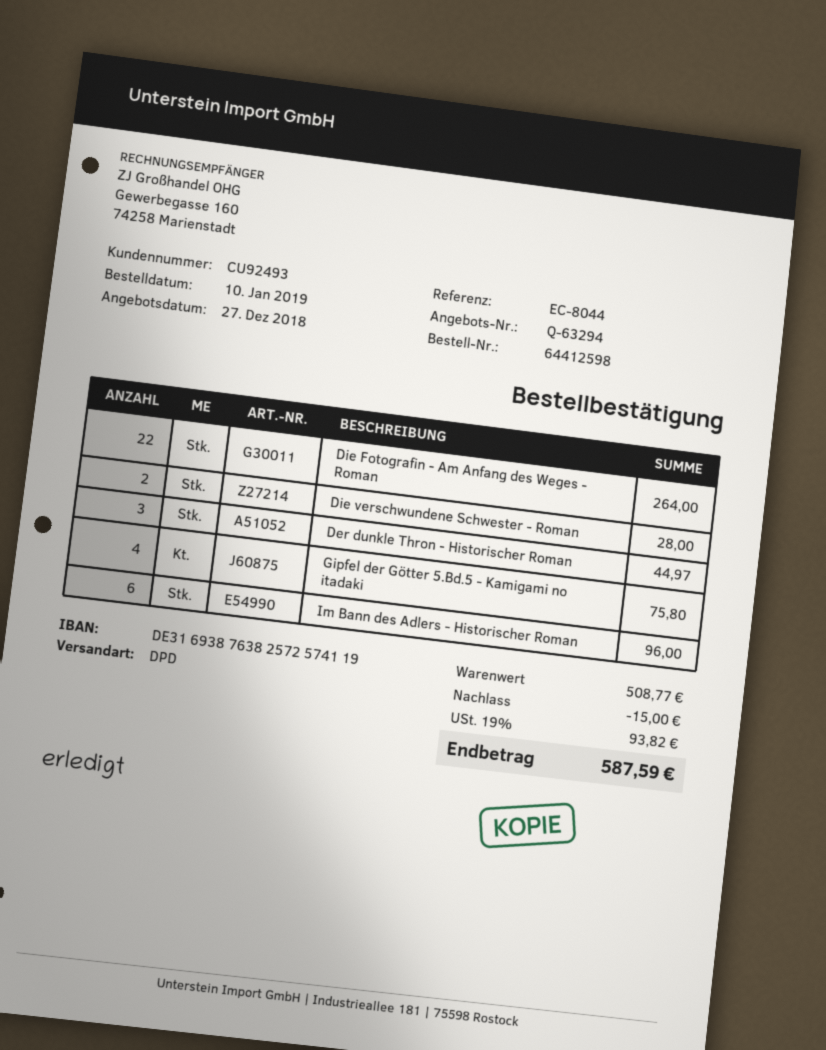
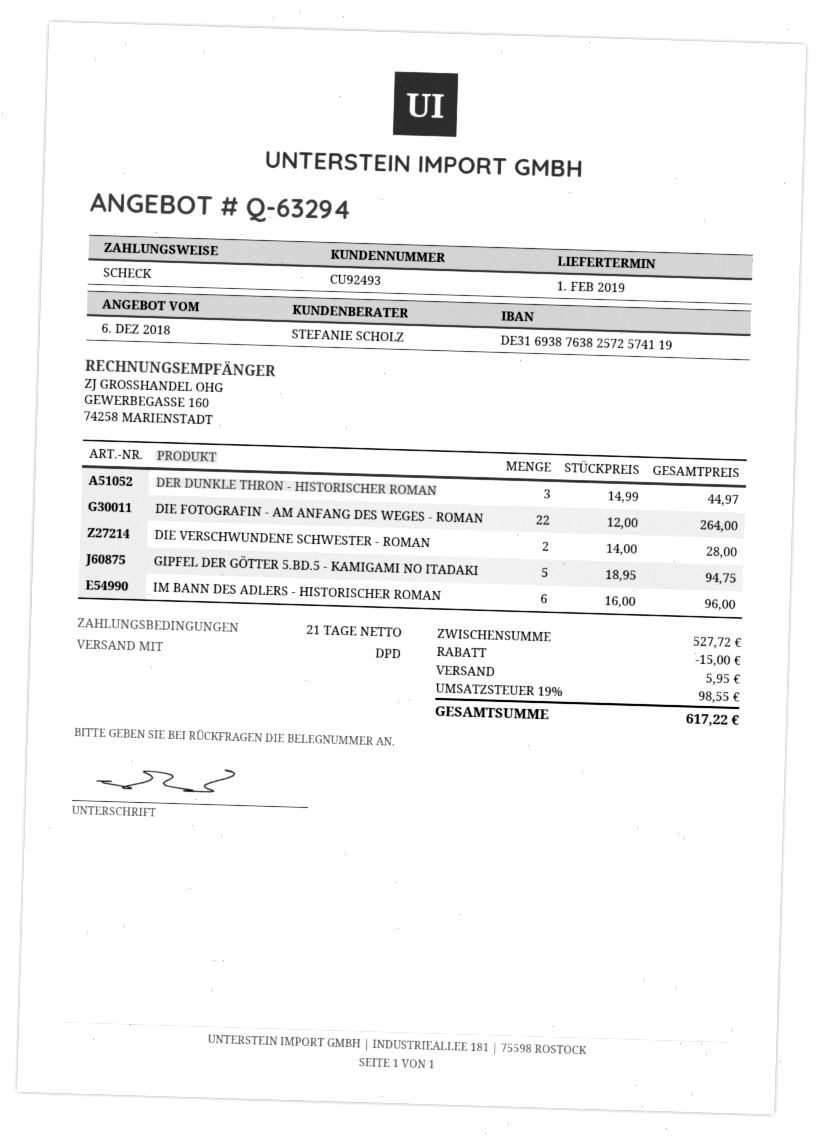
quote date: 2018-12-27 -> 2018-12-06
Gipfel der Götter 5.Bd.5 - Kamigami no itadaki: 4 for 75.80 -> 5 for 94.75
subtotal: 508.77 -> 527.72
shipping: none -> 5.95
tax: 19% = 93.82 -> 19% = 98.55
total: 587.59 -> 617.22

